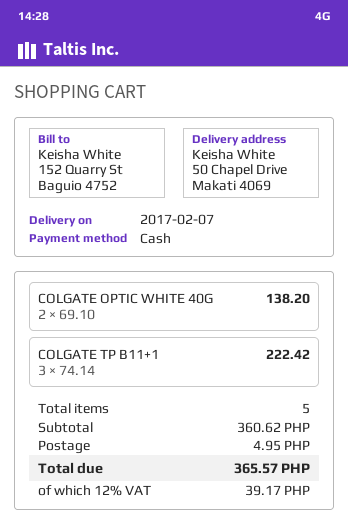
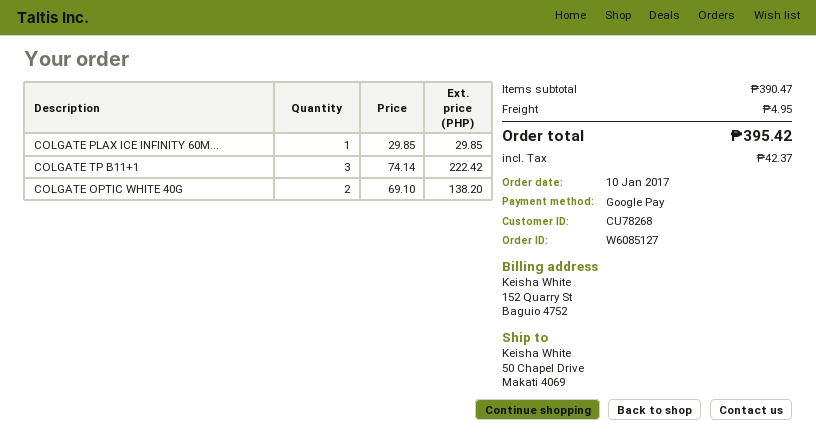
payment method: cash -> Google Pay
COLGATE PLAX ICE INFINITY 60M...: none -> 1 x 29.85 = 29.85
subtotal: 360.62 -> 390.47
tax: 39.17 -> 42.37
total: 365.57 -> 395.42

